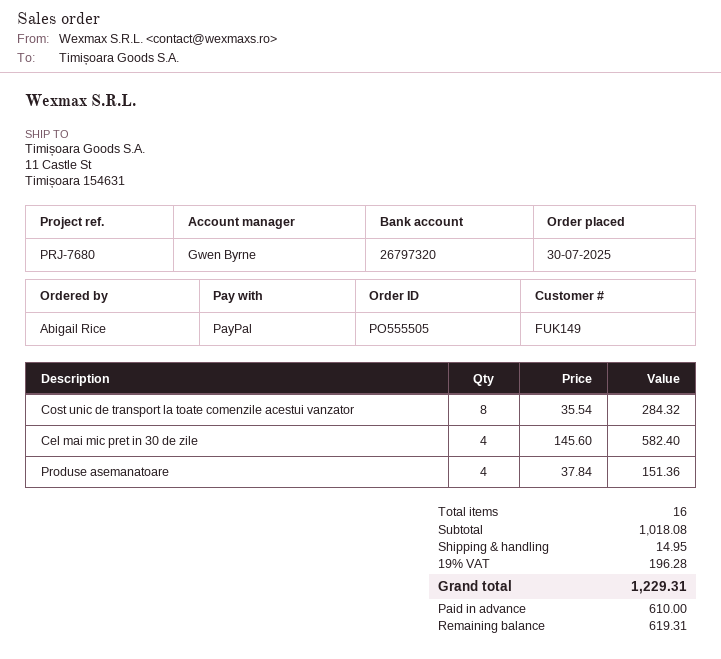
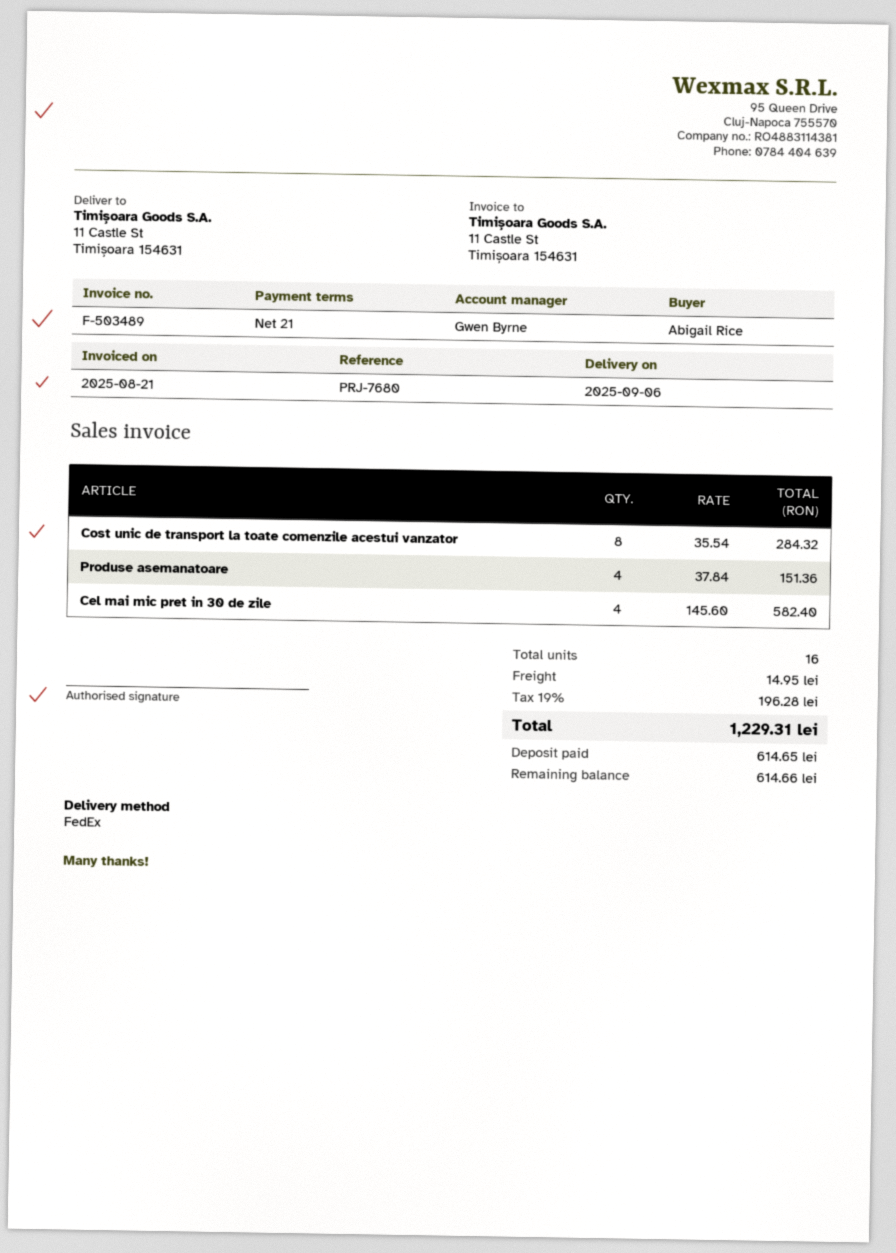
deposit: 610.00 -> 614.65
balance: 619.31 -> 614.66

